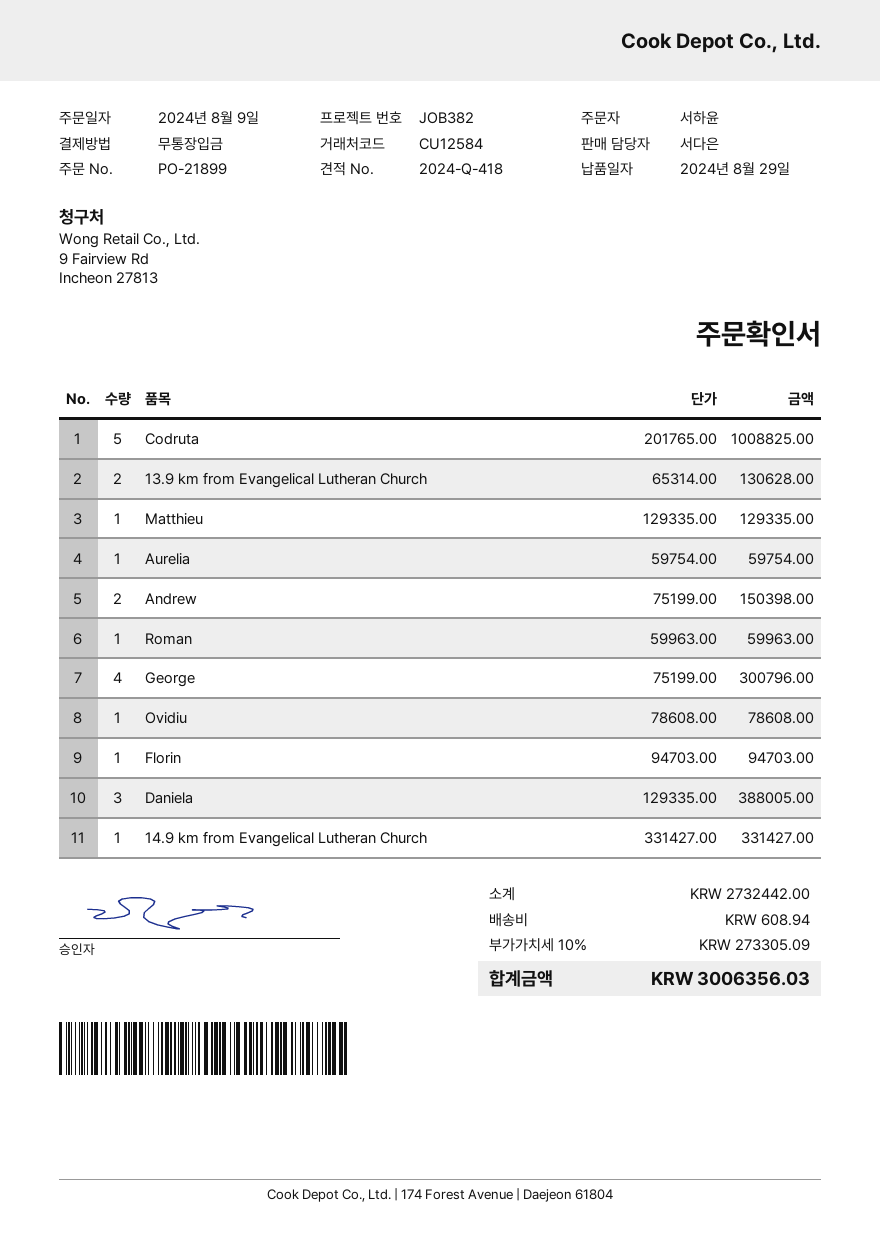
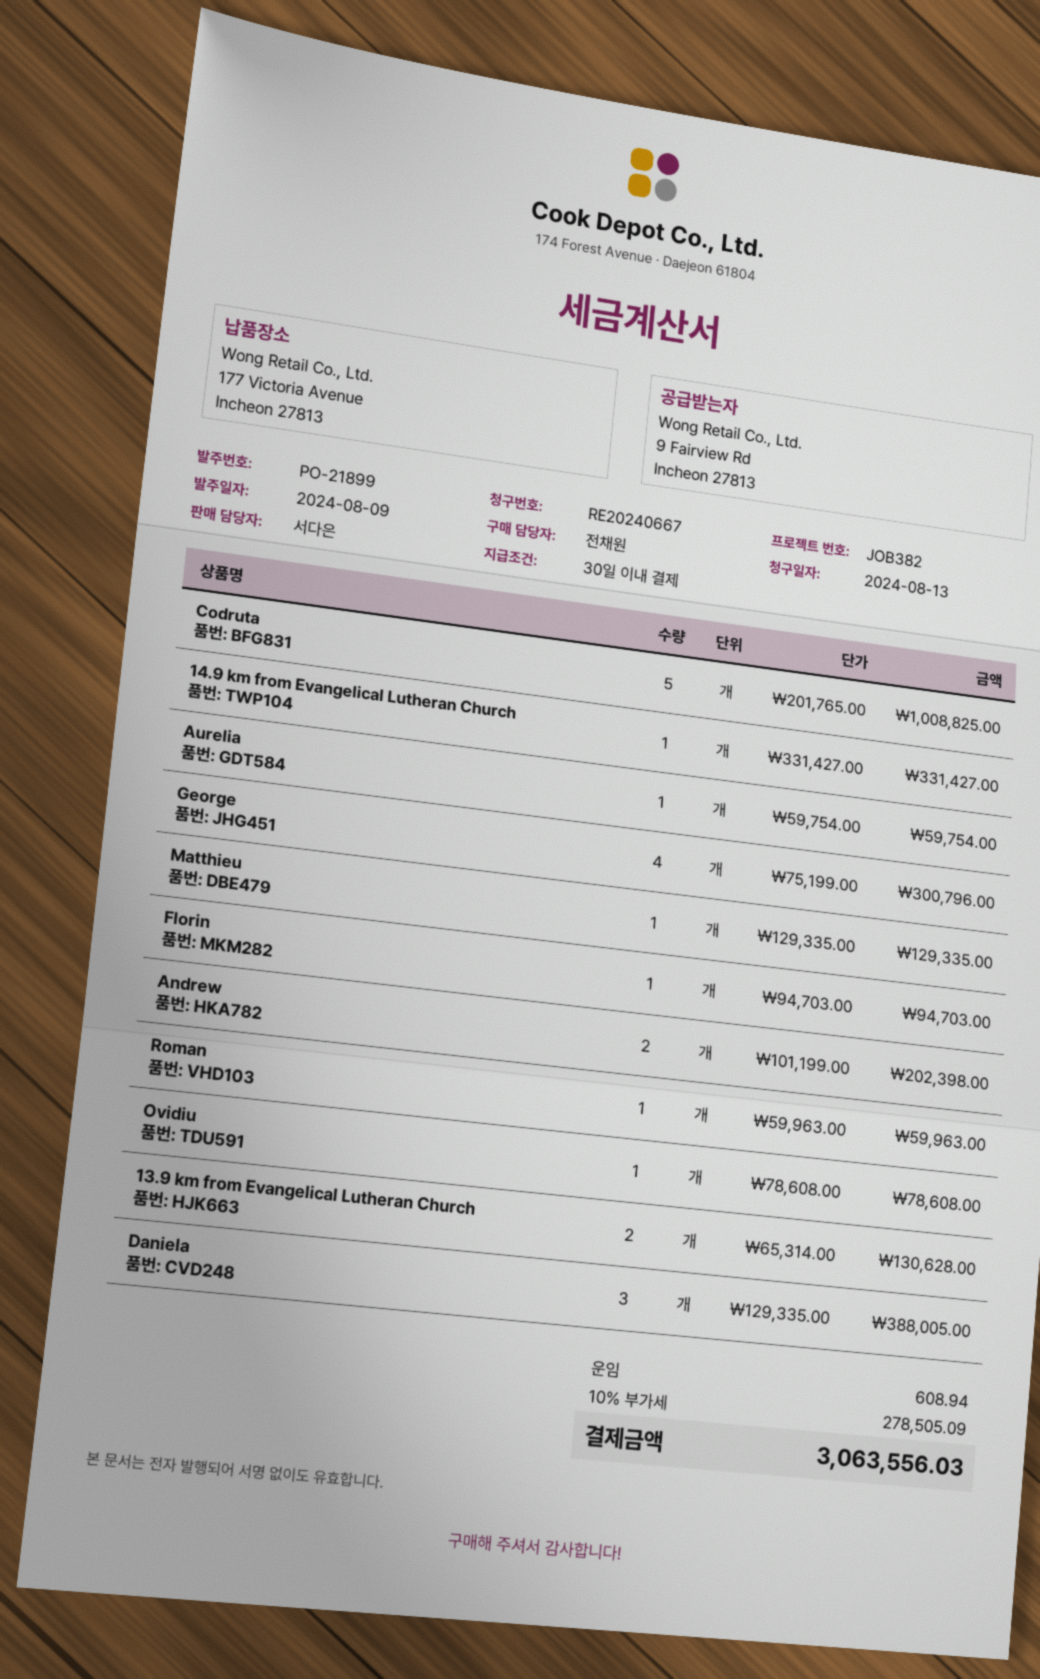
ordered by: 서하윤 -> 전채원
Andrew: 2 x 75199.00 = 150398.00 -> 2 x 101199.00 = 202398.00
tax: 10% = 273305.09 -> 10% = 278505.09
total: 3006356.03 -> 3063556.03

